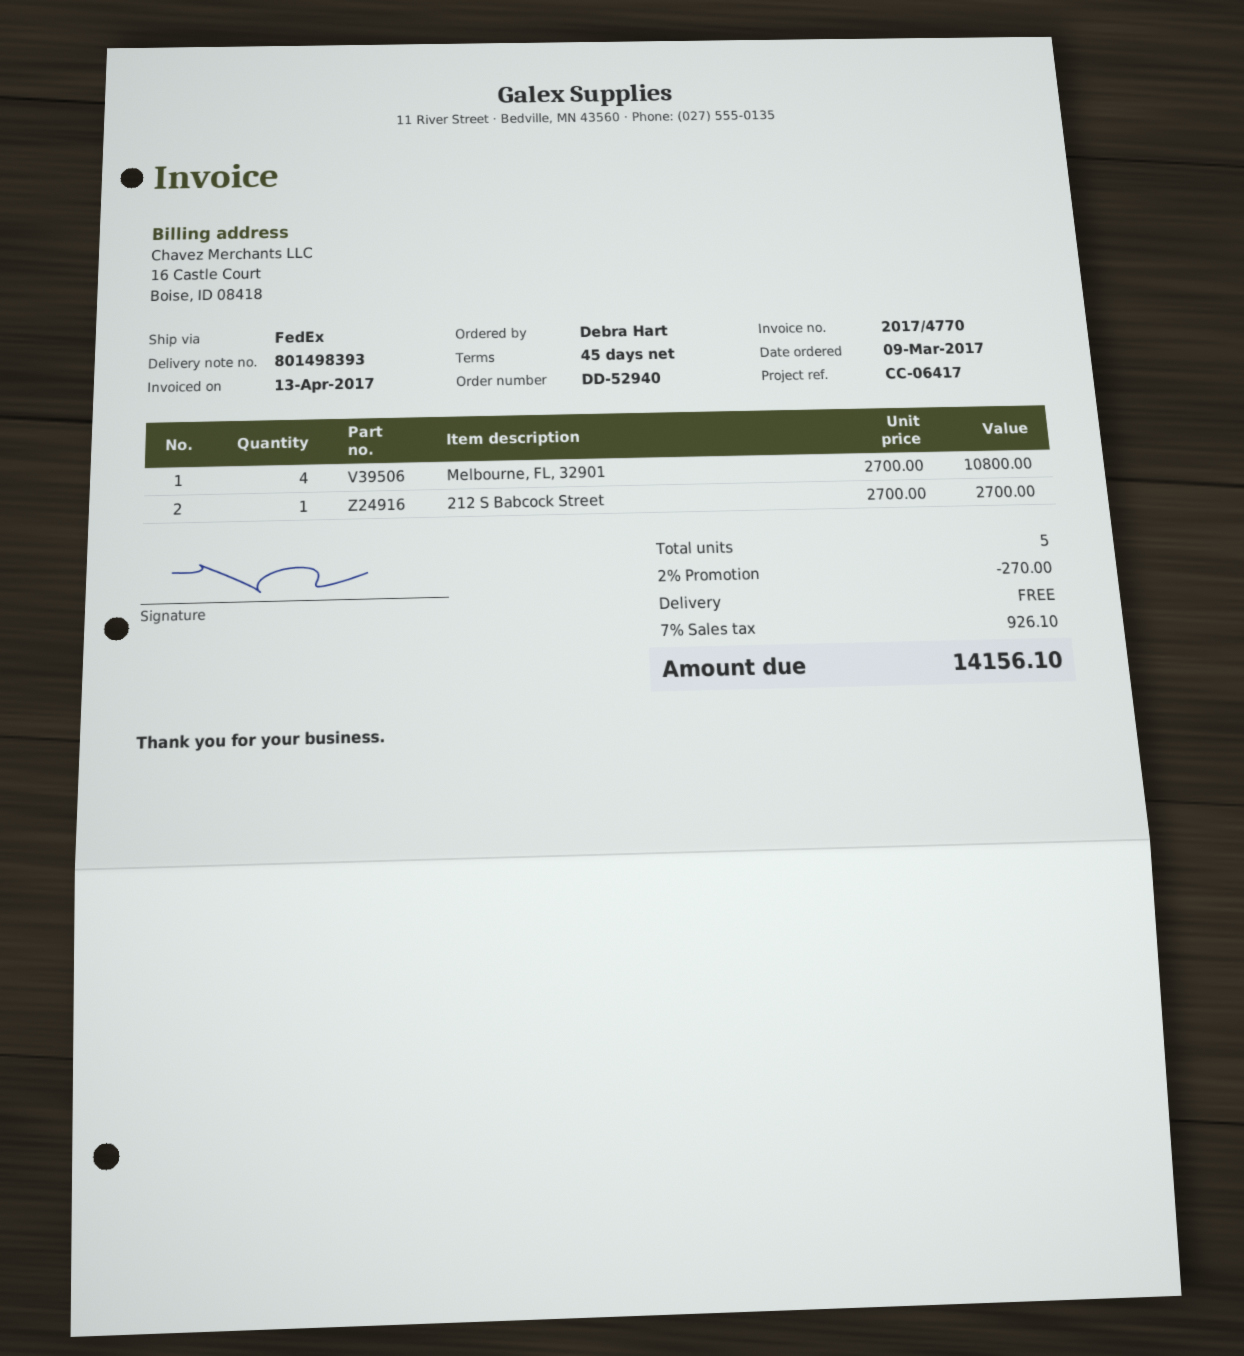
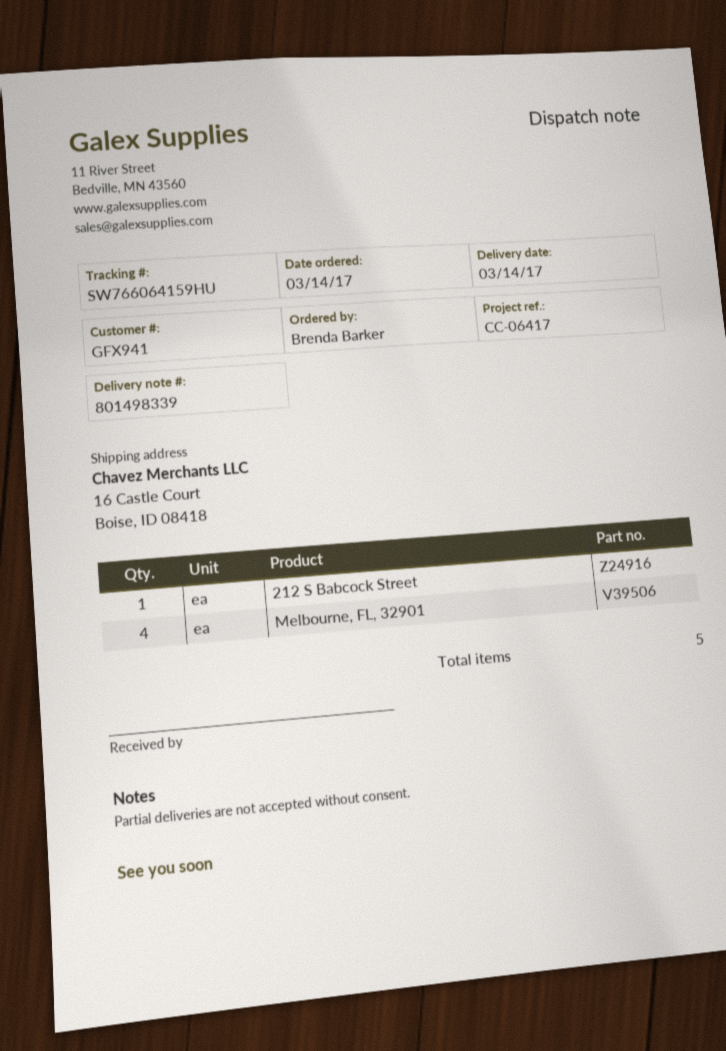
order date: 2017-03-09 -> 2017-03-14
delivery note number: 801498393 -> 801498339
ordered by: Debra Hart -> Brenda Barker

